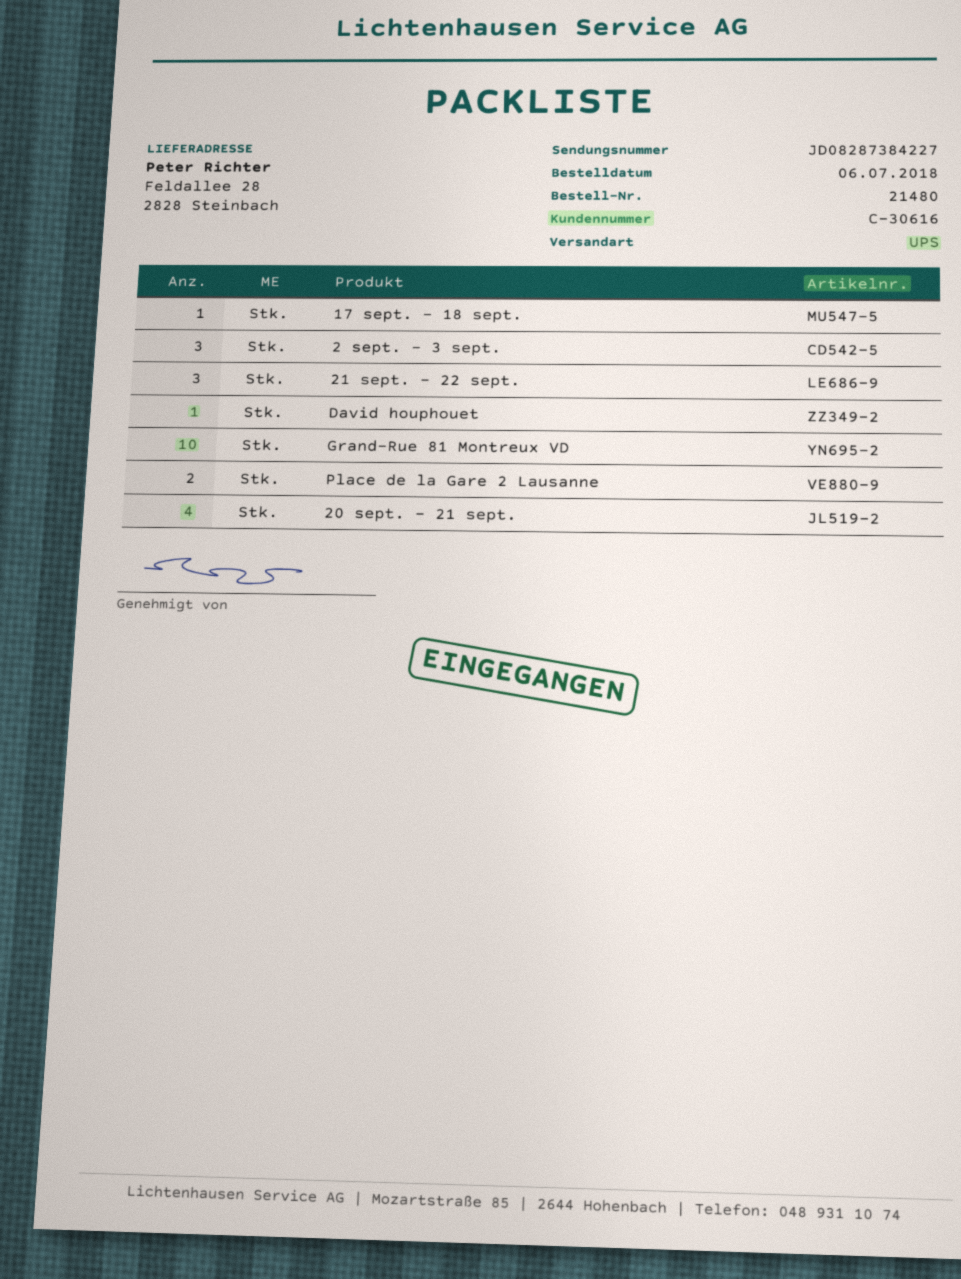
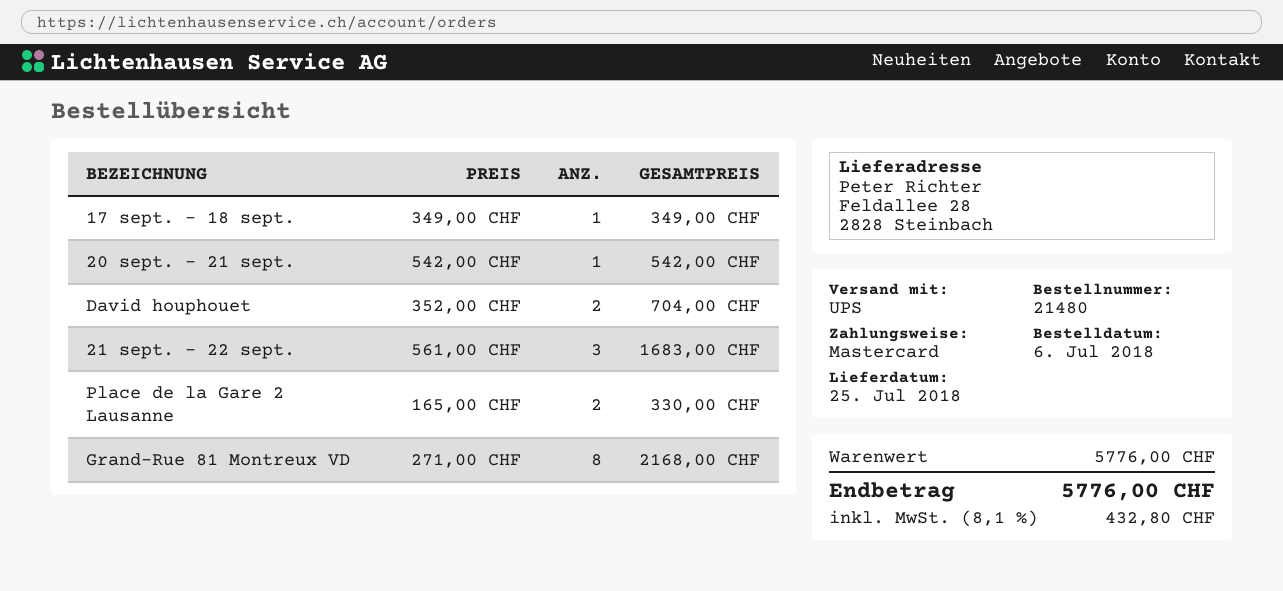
2 sept. - 3 sept.: 3 -> none
David houphouet: 1 -> 2
Grand-Rue 81 Montreux VD: 10 -> 8
20 sept. - 21 sept.: 4 -> 1

